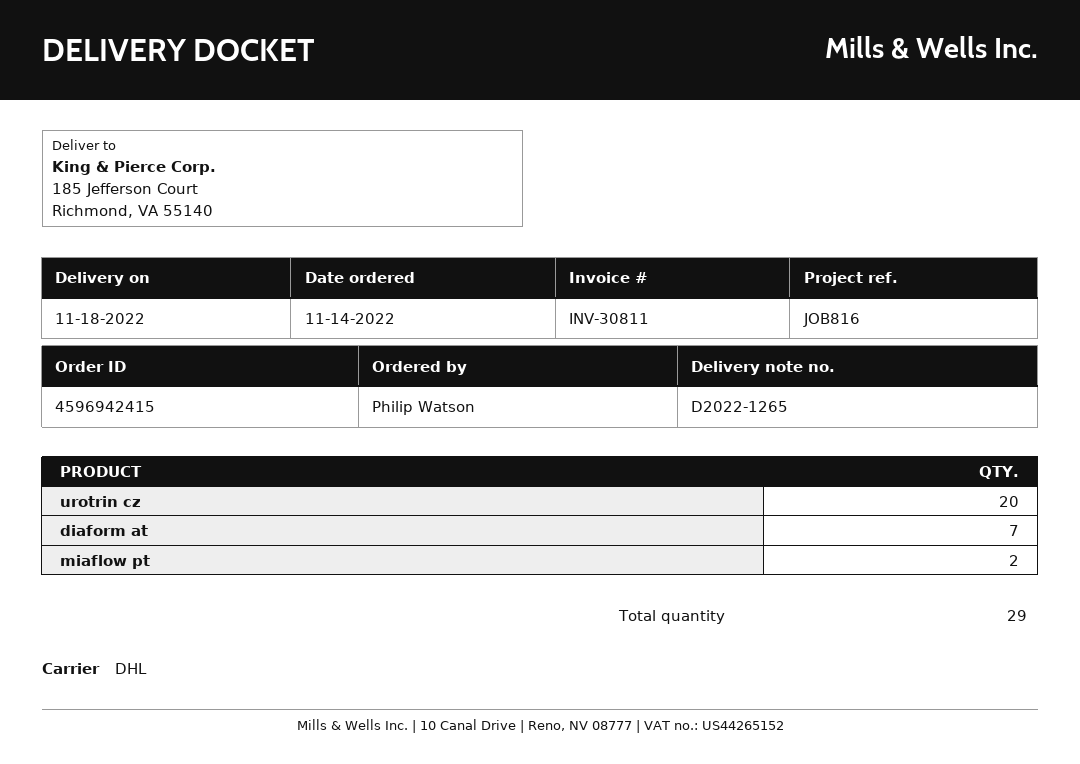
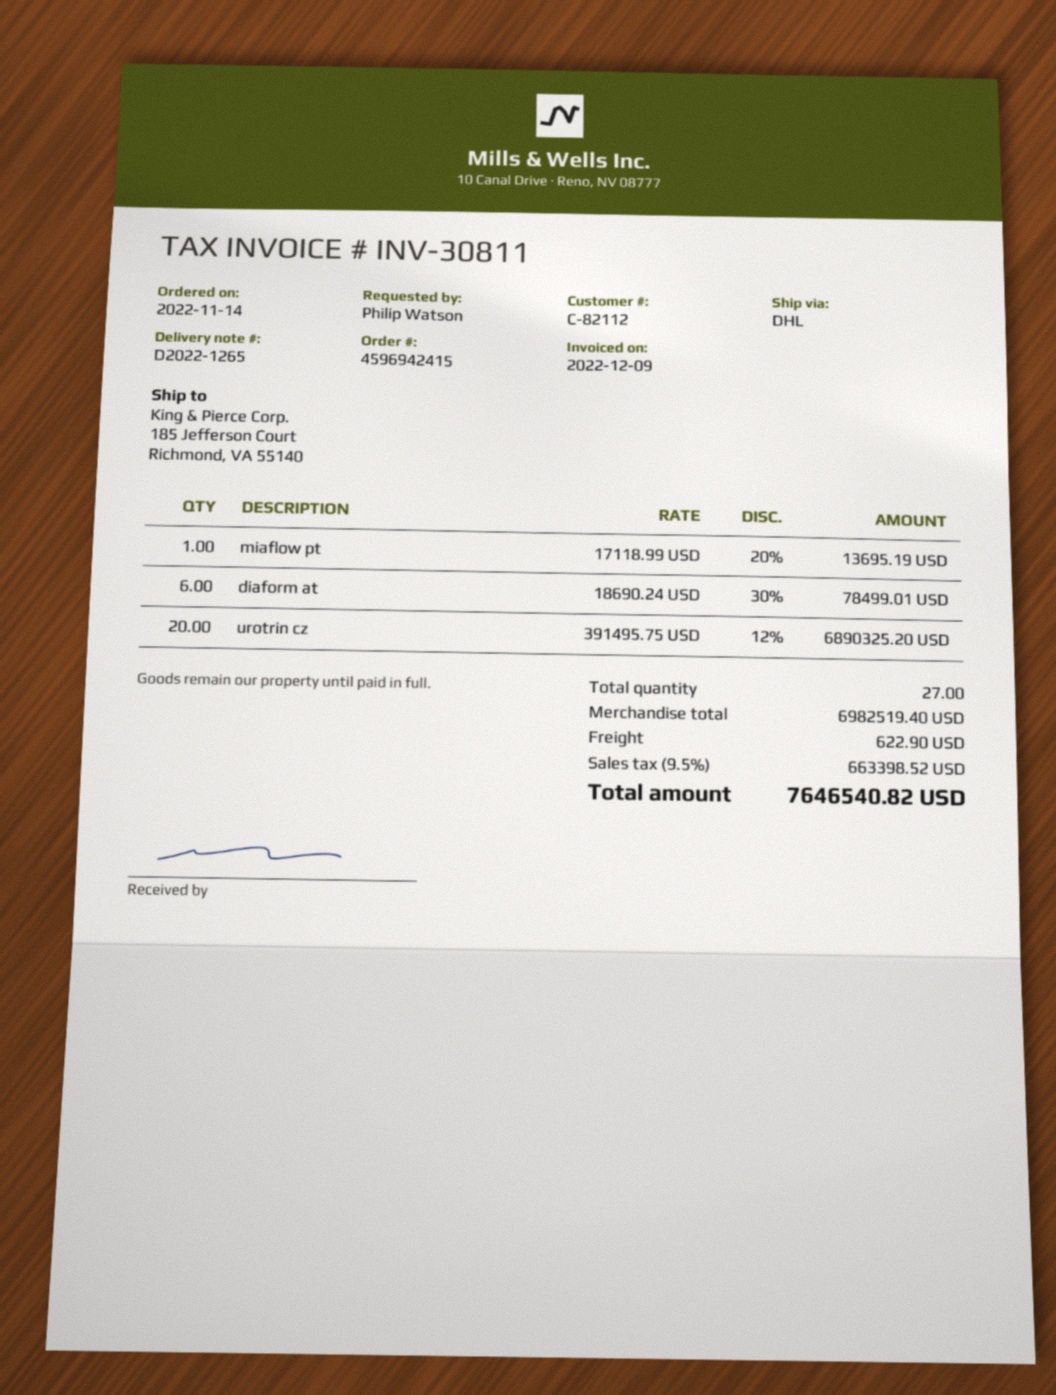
diaform at: 7 -> 6
miaflow pt: 2 -> 1
total quantity: 29 -> 27

